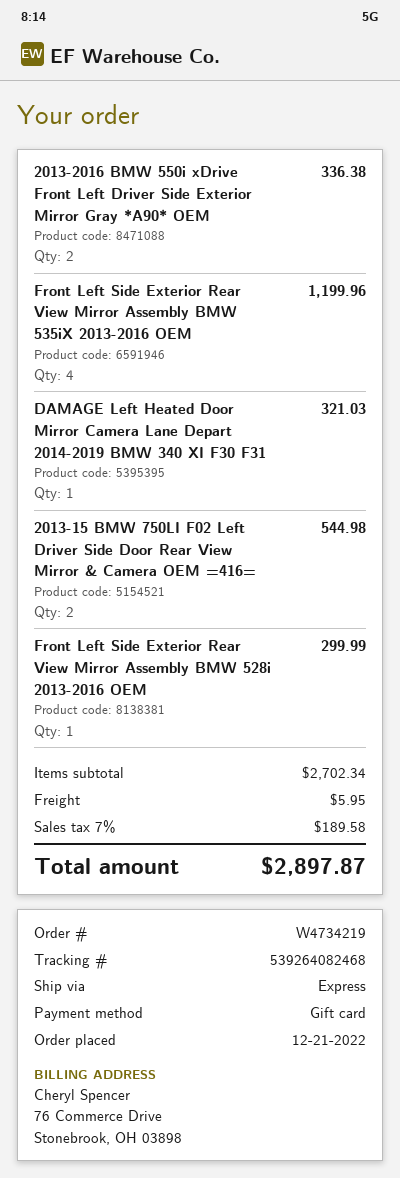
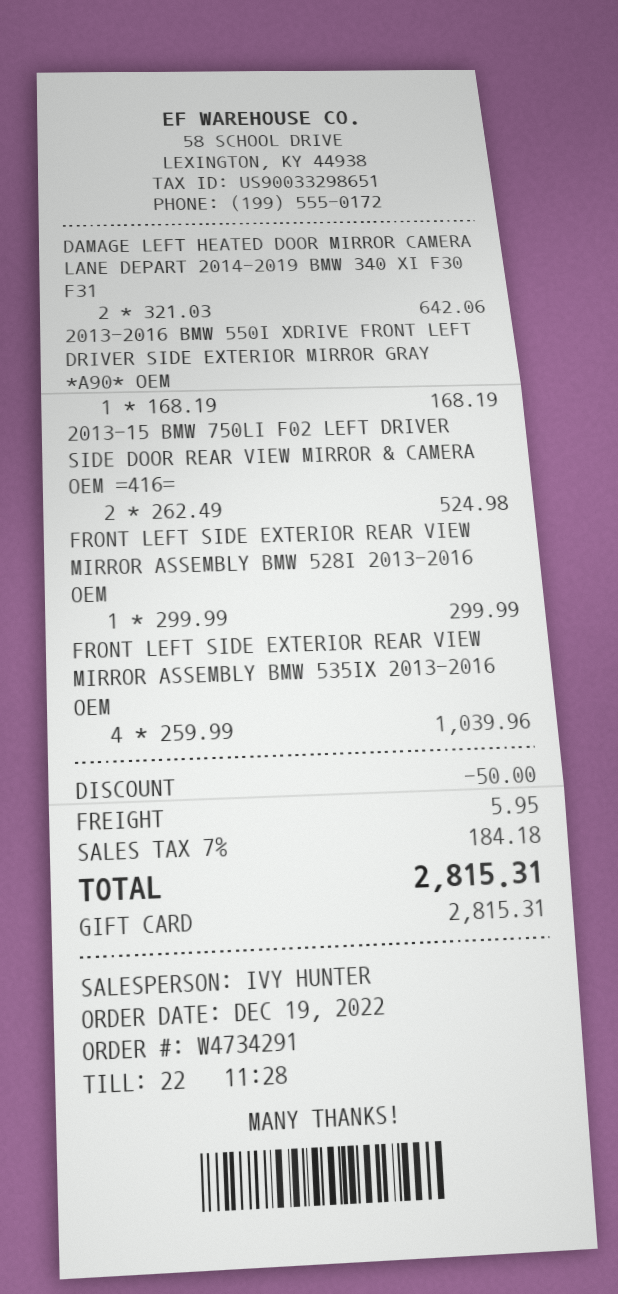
order number: W4734219 -> W4734291
order date: 2022-12-21 -> 2022-12-19
2013-2016 BMW 550i xDrive Front Left Driver Side Exterior Mirror Gray *A90* OEM: 2 for 336.38 -> 1 for 168.19
Front Left Side Exterior Rear View Mirror Assembly BMW 535iX 2013-2016 OEM: 4 for 1199.96 -> 4 for 1039.96
DAMAGE Left Heated Door Mirror Camera Lane Depart 2014-2019 BMW 340 XI F30 F31: 1 for 321.03 -> 2 for 642.06
2013-15 BMW 750LI F02 Left Driver Side Door Rear View Mirror & Camera OEM =416=: 2 for 544.98 -> 2 for 524.98
discount: none -> 50.00
tax: 7% = 189.58 -> 7% = 184.18
total: 2897.87 -> 2815.31

